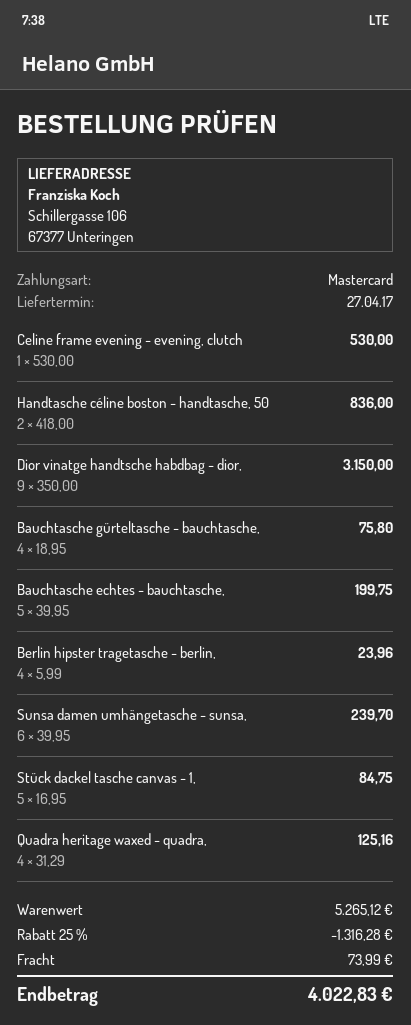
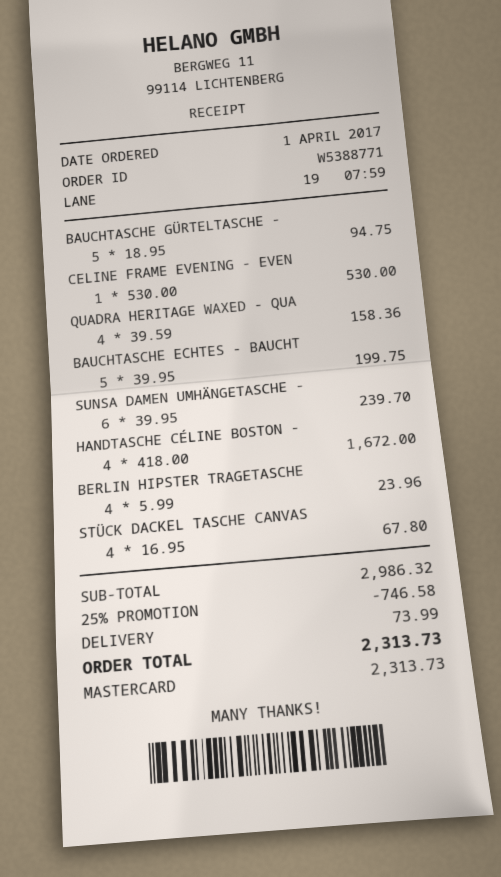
Handtasche céline boston - handtasche, 50: 2 x 418.00 = 836.00 -> 4 x 418.00 = 1672.00
Dior vinatge handtsche habdbag - dior,: 9 x 350.00 = 3150.00 -> none
Bauchtasche gürteltasche - bauchtasche,: 4 x 18.95 = 75.80 -> 5 x 18.95 = 94.75
Stück dackel tasche canvas - 1,: 5 x 16.95 = 84.75 -> 4 x 16.95 = 67.80
Quadra heritage waxed - quadra,: 4 x 31.29 = 125.16 -> 4 x 39.59 = 158.36
subtotal: 5265.12 -> 2986.32
discount: 25% = 1316.28 -> 25% = 746.58
total: 4022.83 -> 2313.73

